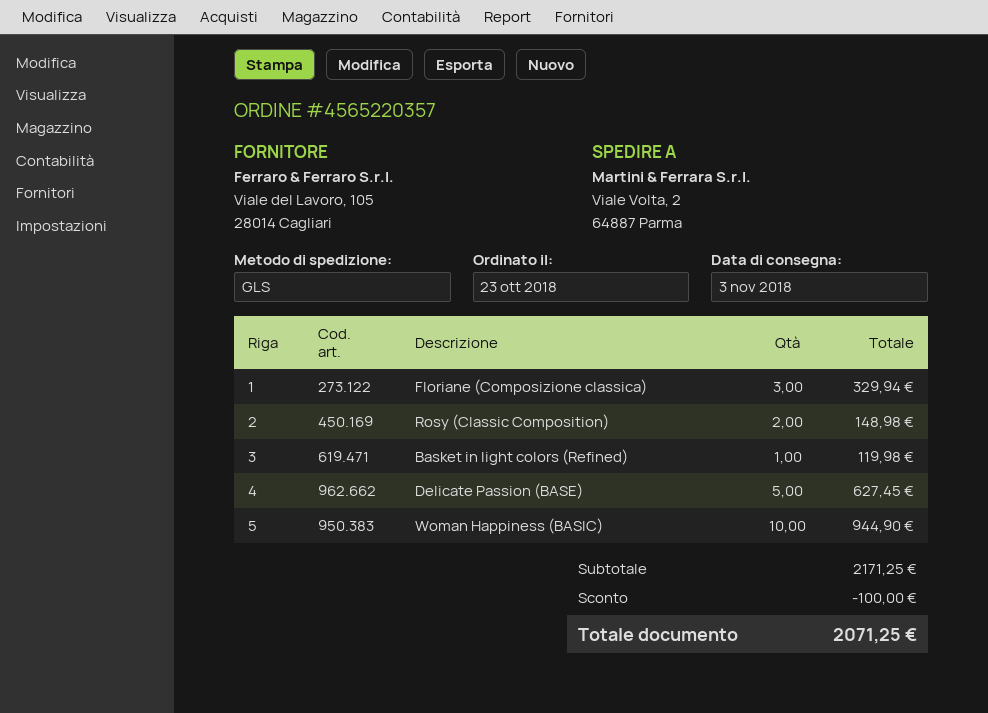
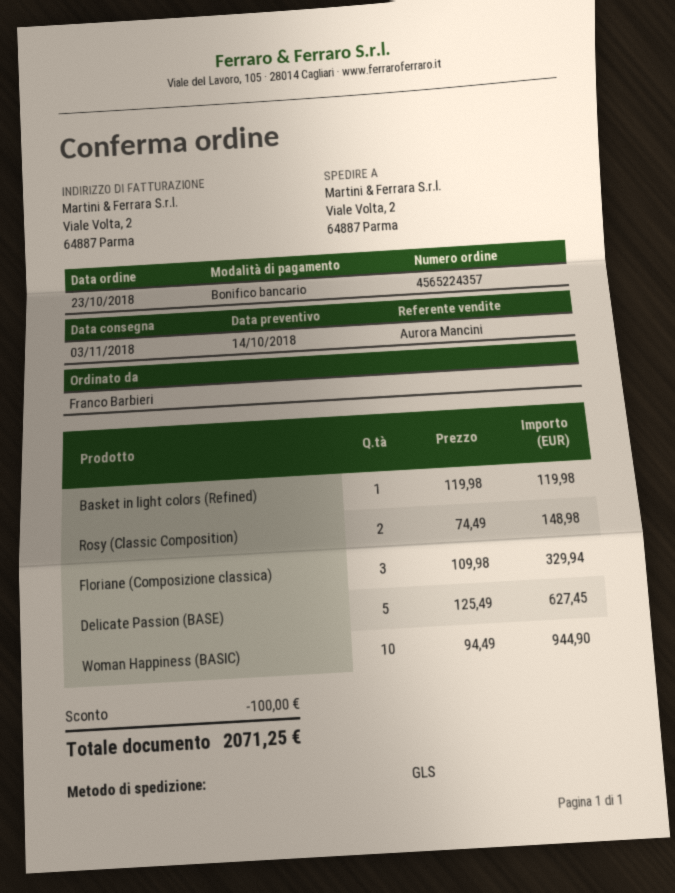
order number: 4565220357 -> 4565224357

